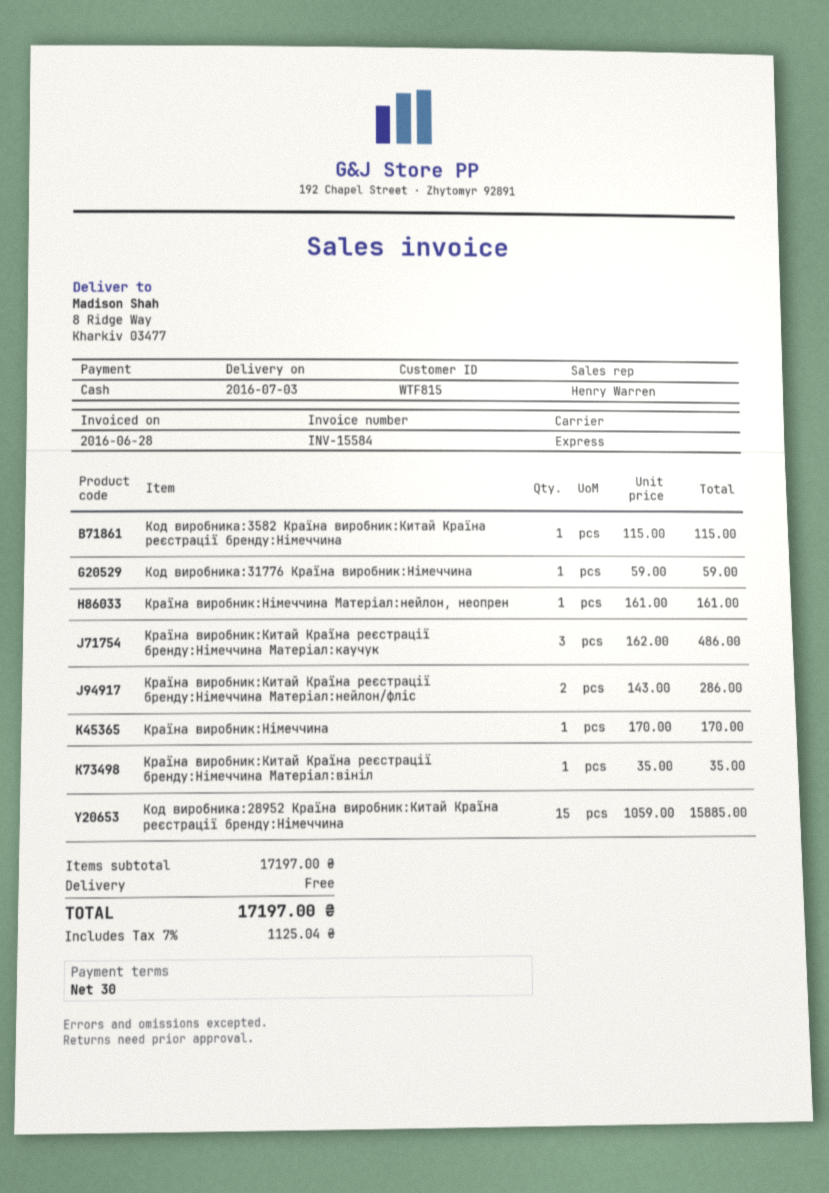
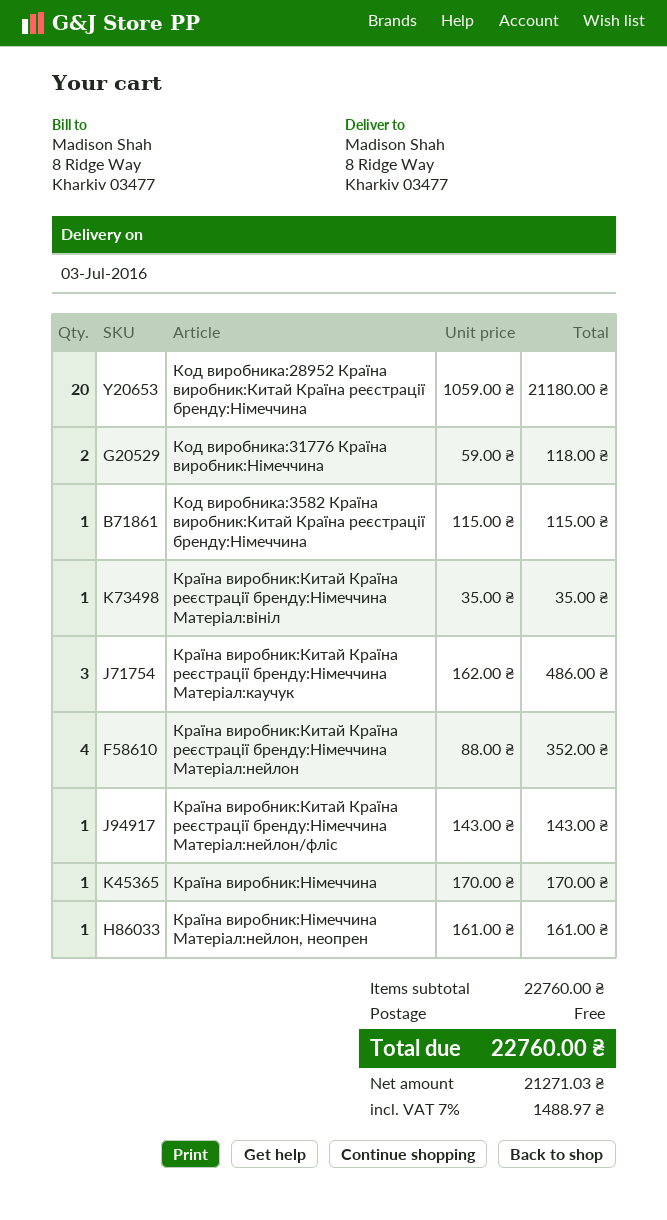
Код виробника:31776 Країна виробник:Німеччина: 1 x 59.00 = 59.00 -> 2 x 59.00 = 118.00
Країна виробник:Китай Країна реєстрації бренду:Німеччина Матеріал:нейлон/фліс: 2 x 143.00 = 286.00 -> 1 x 143.00 = 143.00
Код виробника:28952 Країна виробник:Китай Країна реєстрації бренду:Німеччина: 15 x 1059.00 = 15885.00 -> 20 x 1059.00 = 21180.00
Країна виробник:Китай Країна реєстрації бренду:Німеччина Матеріал:нейлон: none -> 4 x 88.00 = 352.00
subtotal: 17197.00 -> 22760.00
tax: 7% = 1125.04 -> 7% = 1488.97
total: 17197.00 -> 22760.00

